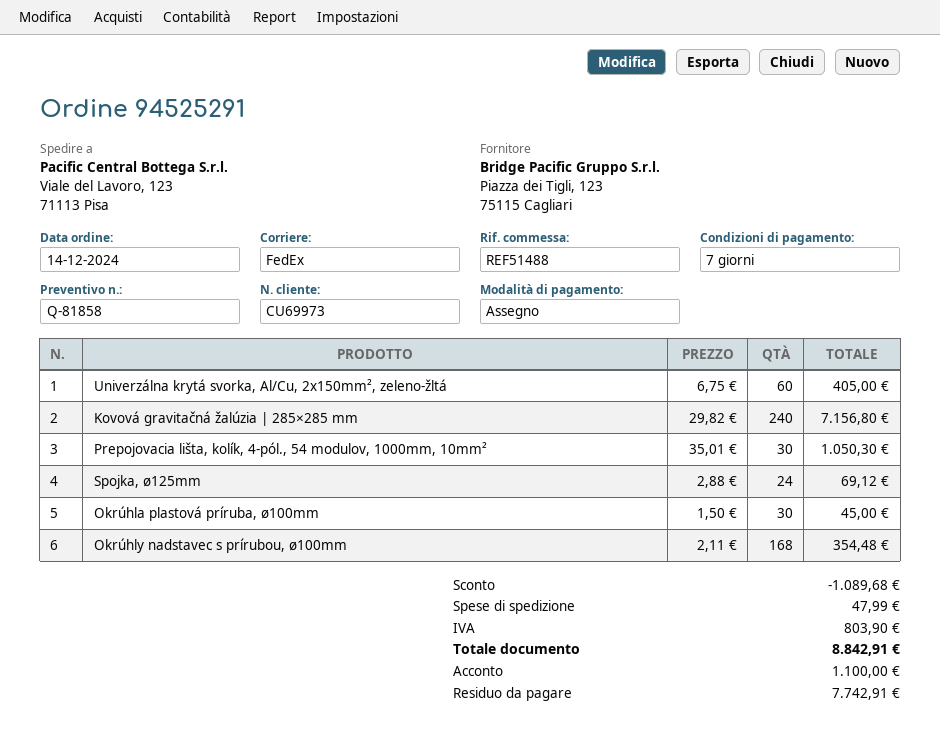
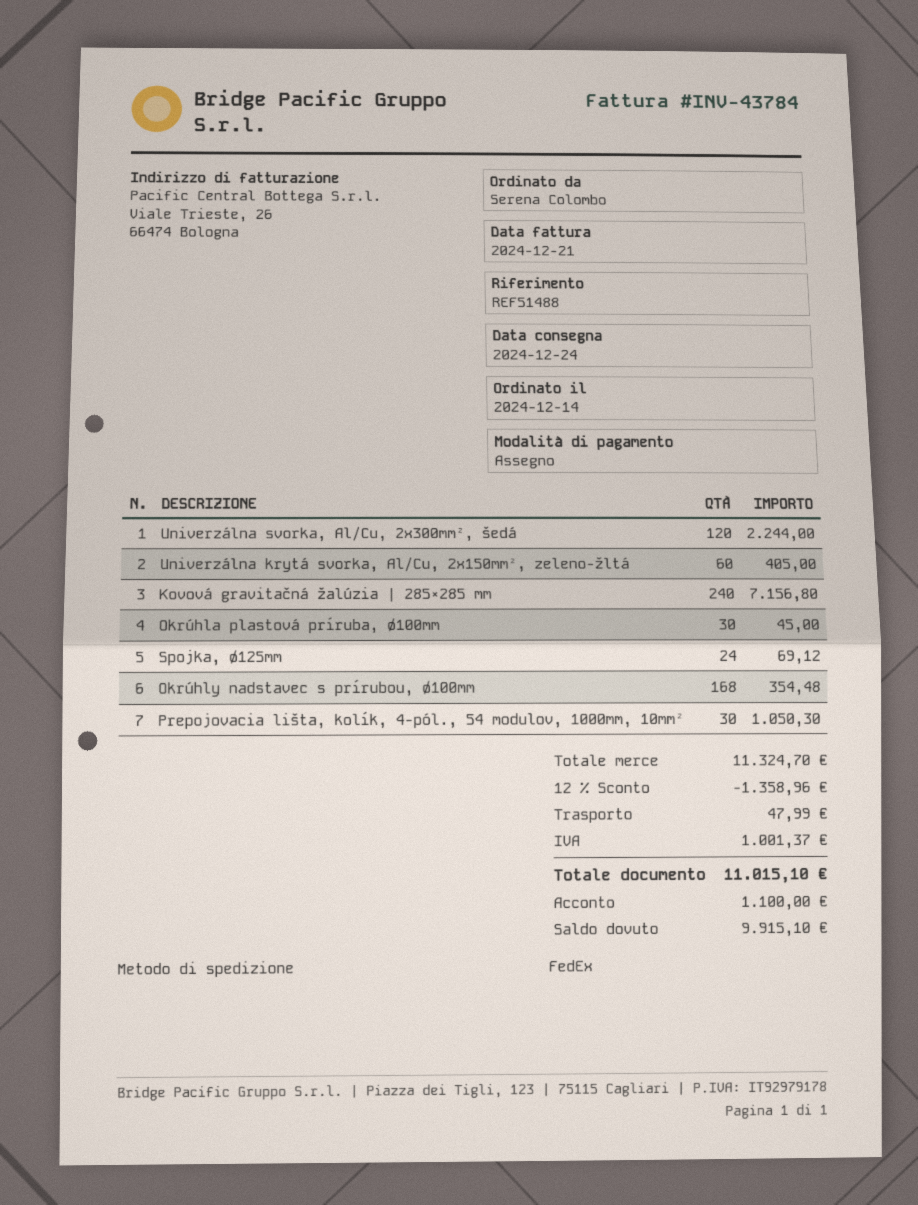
Univerzálna svorka, Al/Cu, 2x300mm², šedá: none -> 120 for 2244.00
discount: 1089.68 -> 1358.96
tax: 803.90 -> 1001.37
total: 8842.91 -> 11015.10
balance: 7742.91 -> 9915.10

